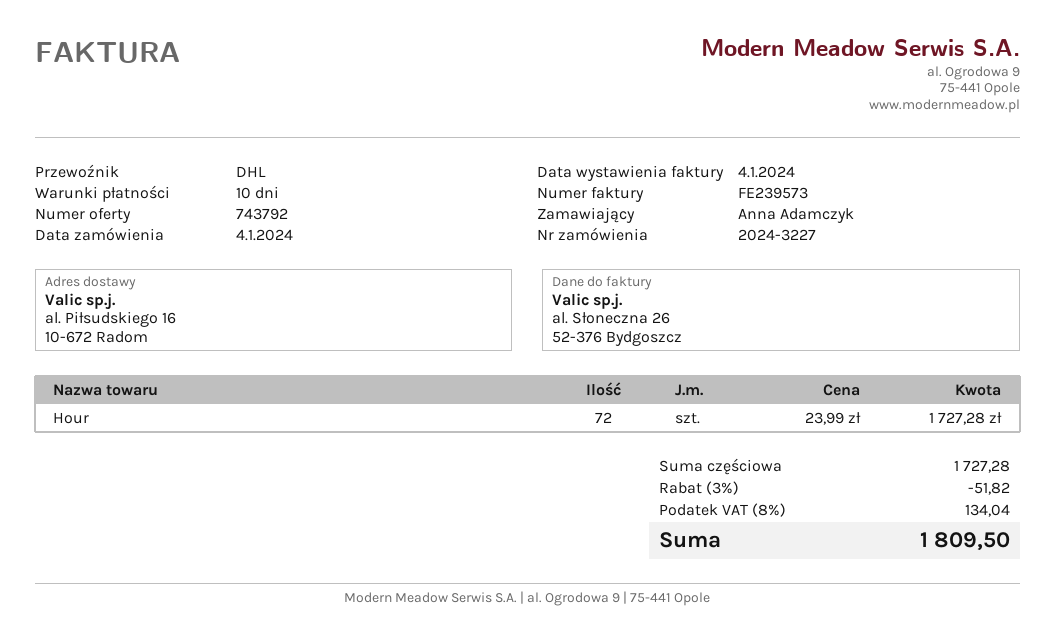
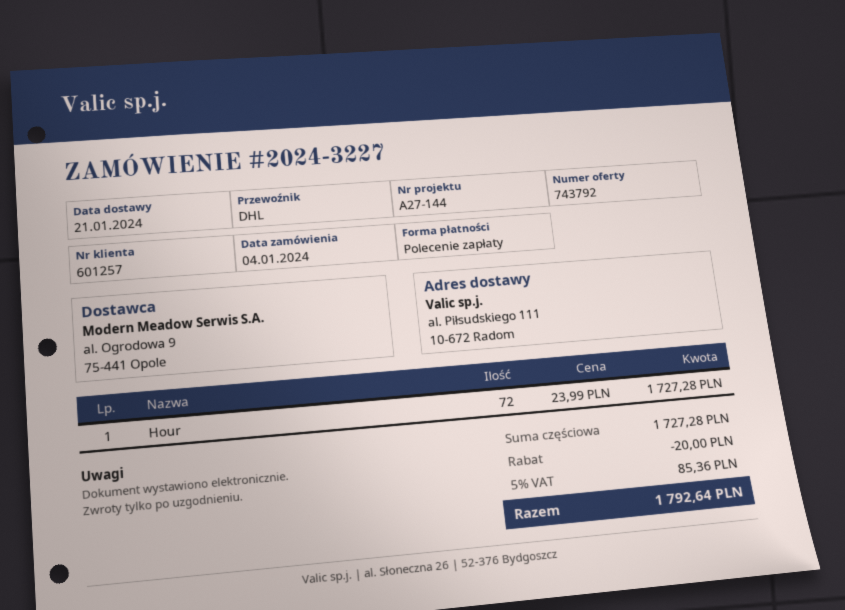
ship to: al. Piłsudskiego 16, 10-672 Radom -> al. Piłsudskiego 111, 10-672 Radom
discount: 51.82 -> 20.00
tax: 8% = 134.04 -> 5% = 85.36
total: 1809.50 -> 1792.64

